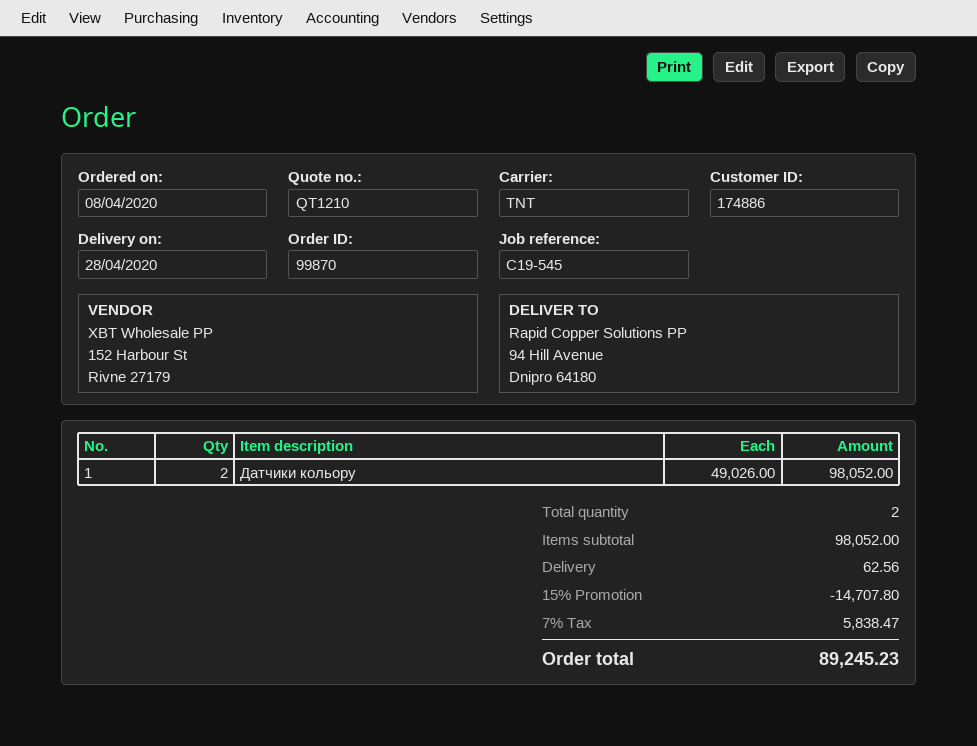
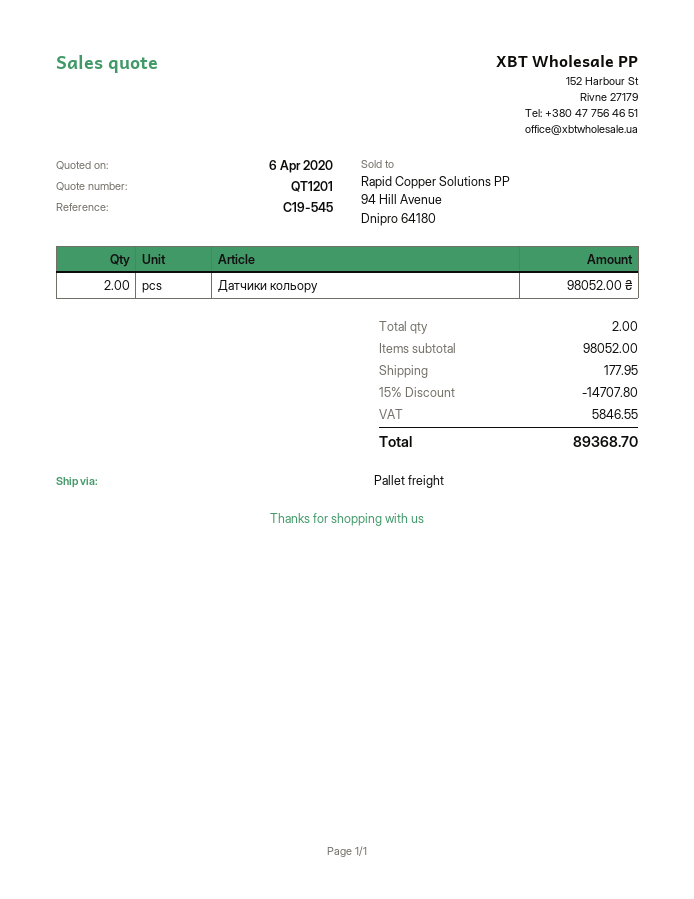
quote number: QT1210 -> QT1201
shipping method: TNT -> pallet freight
shipping: 62.56 -> 177.95
tax: 5838.47 -> 5846.55
total: 89245.23 -> 89368.70

